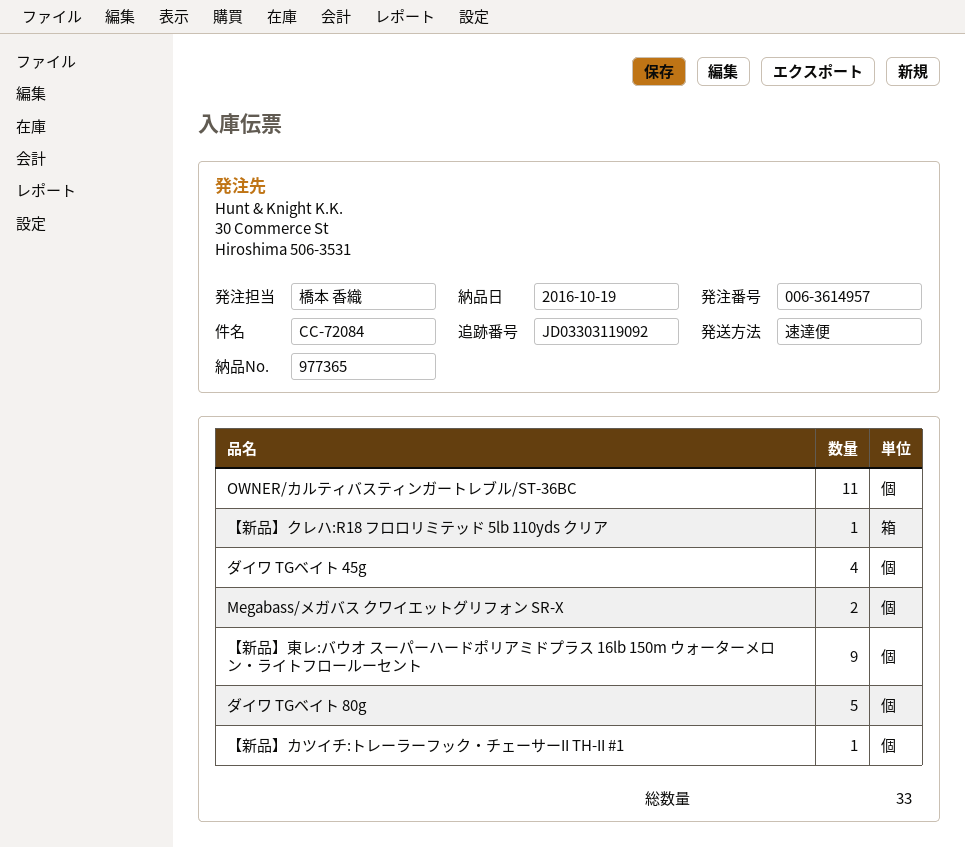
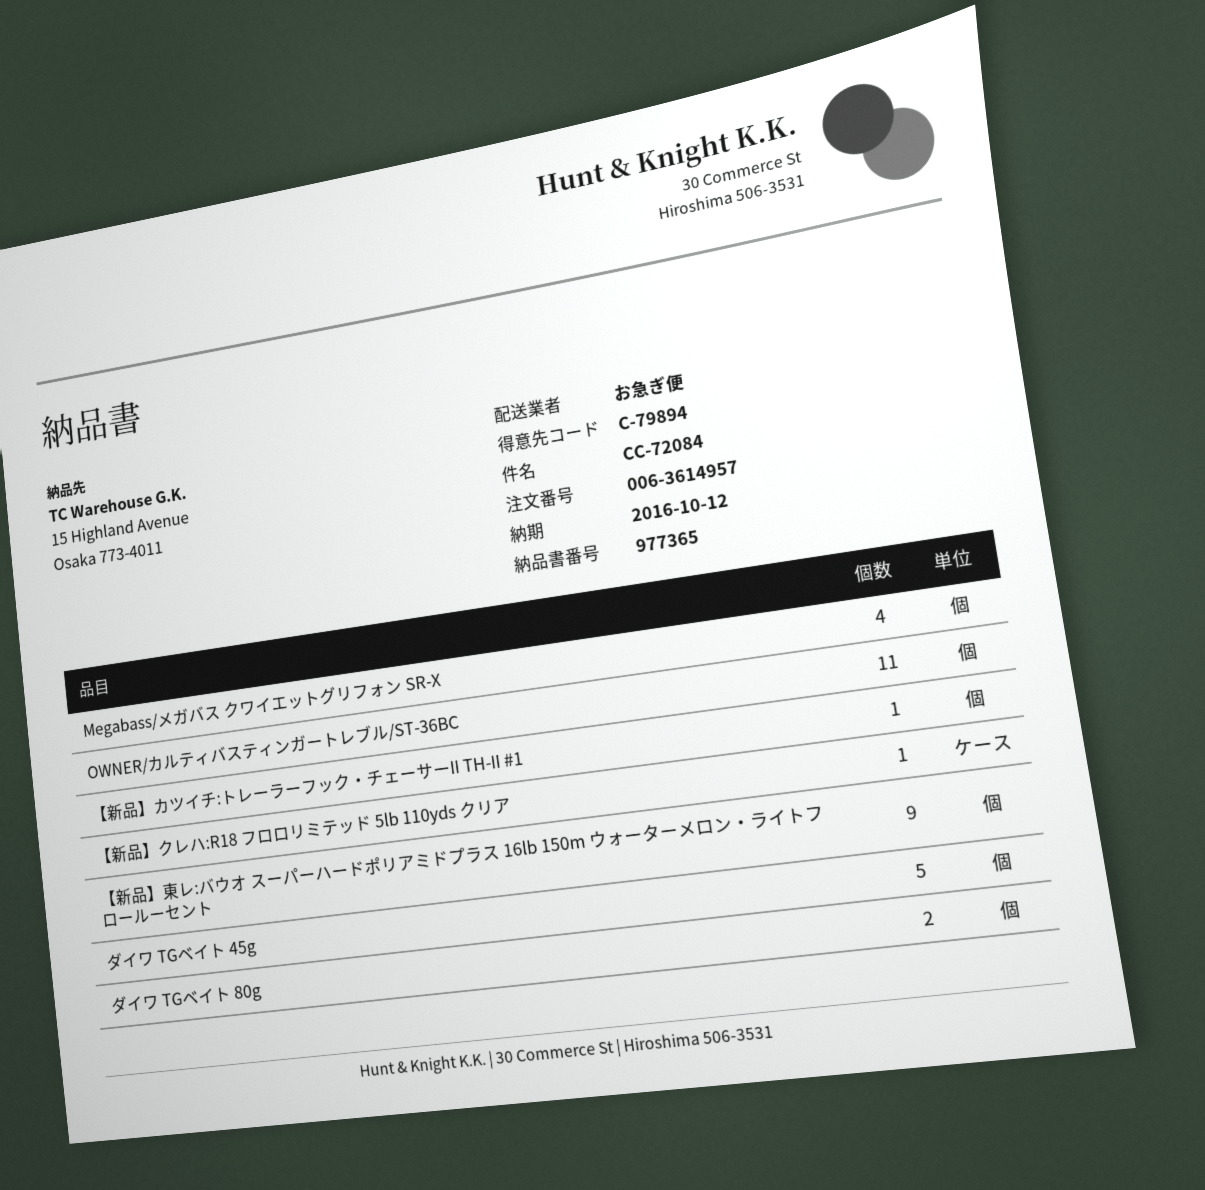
delivery date: 2016-10-19 -> 2016-10-12
ダイワ TGベイト 45g: 4 -> 5
Megabass/メガバス クワイエットグリフォン SR-X: 2 -> 4
ダイワ TGベイト 80g: 5 -> 2

